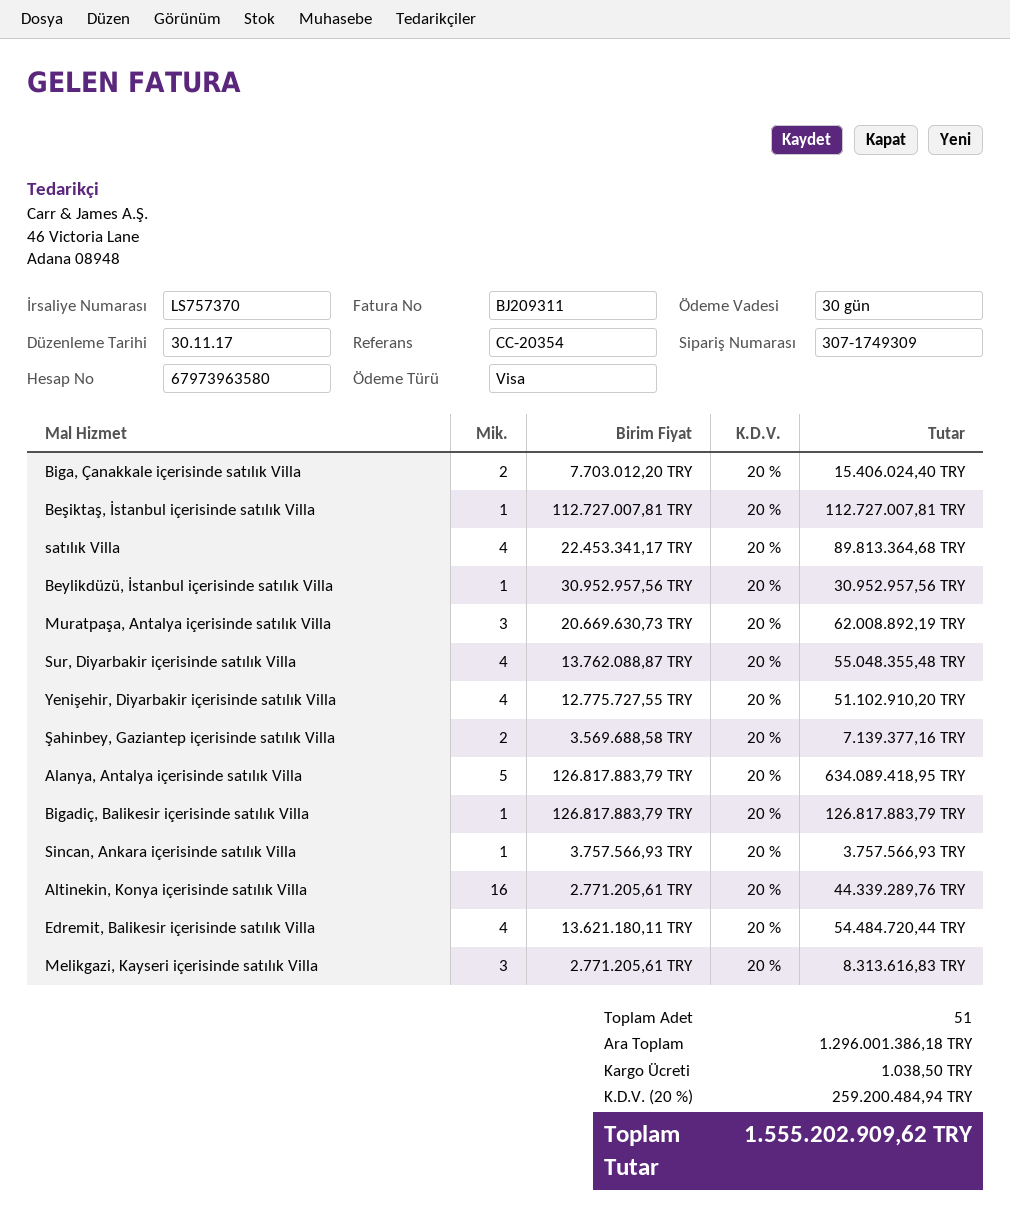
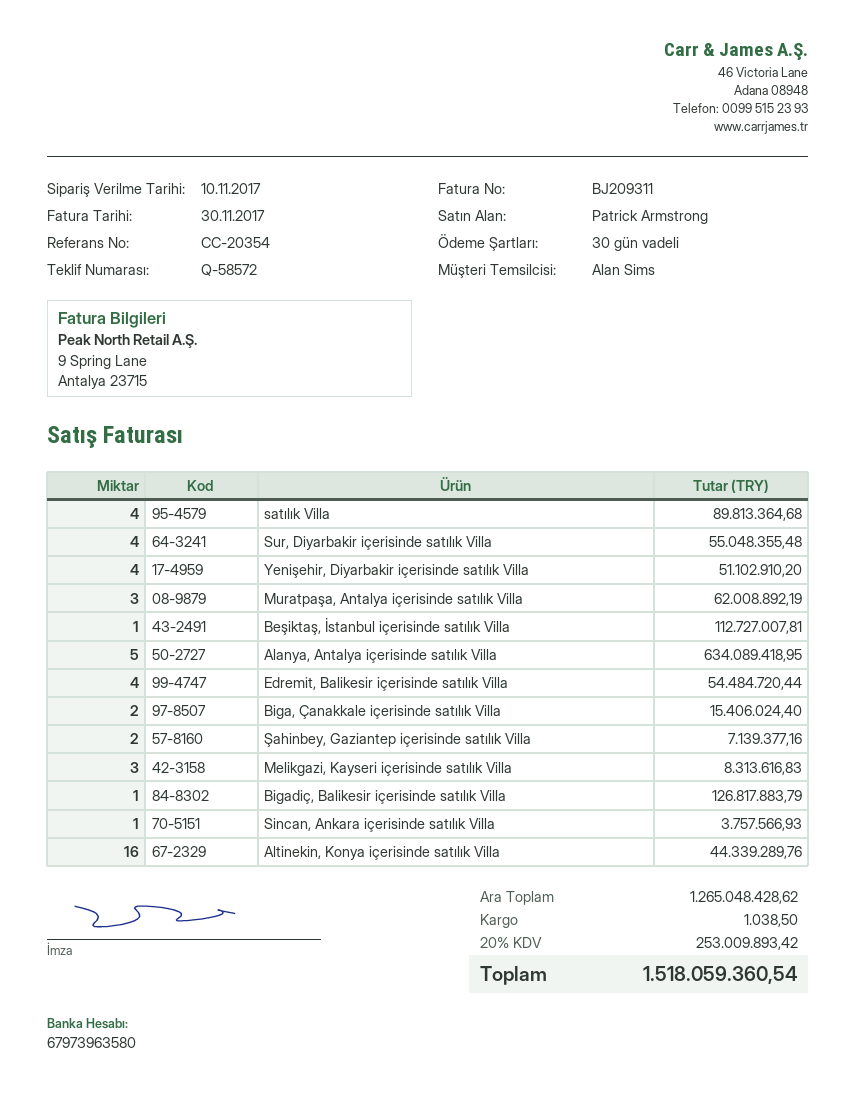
Beylikdüzü, İstanbul içerisinde satılık Villa: 1 for 30952957.56 -> none
subtotal: 1296001386.18 -> 1265048428.62
tax: 20% = 259200484.94 -> 20% = 253009893.42
total: 1555202909.62 -> 1518059360.54

